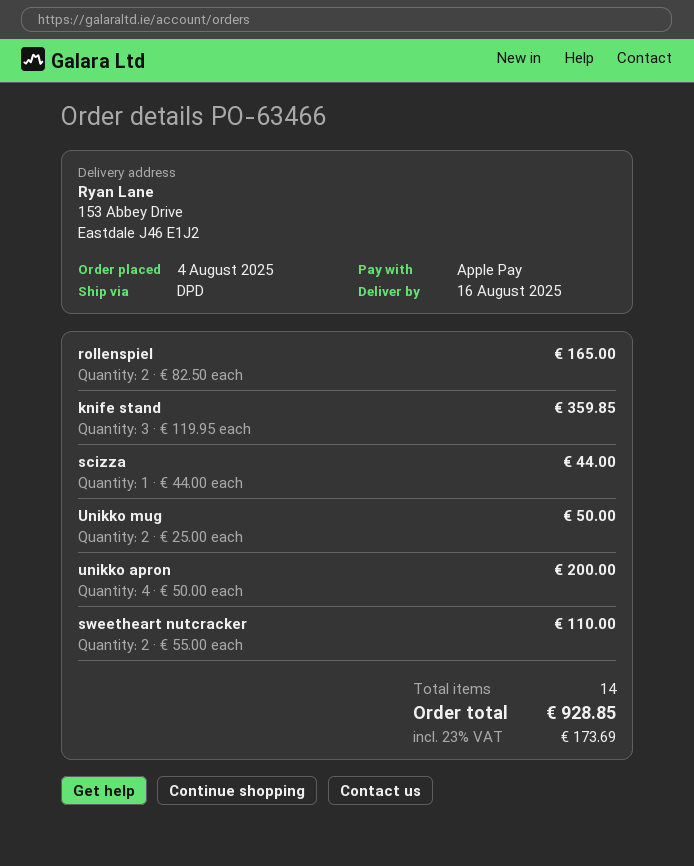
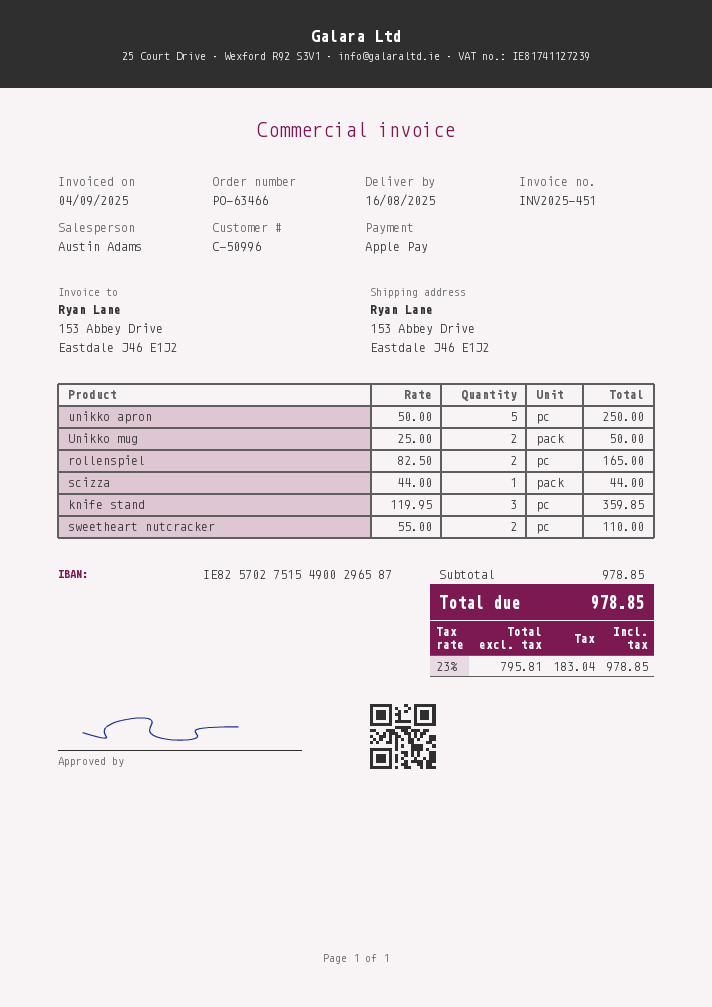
unikko apron: 4 x 50.00 = 200.00 -> 5 x 50.00 = 250.00
tax: 23% = 173.69 -> 23% = 183.04
total: 928.85 -> 978.85

